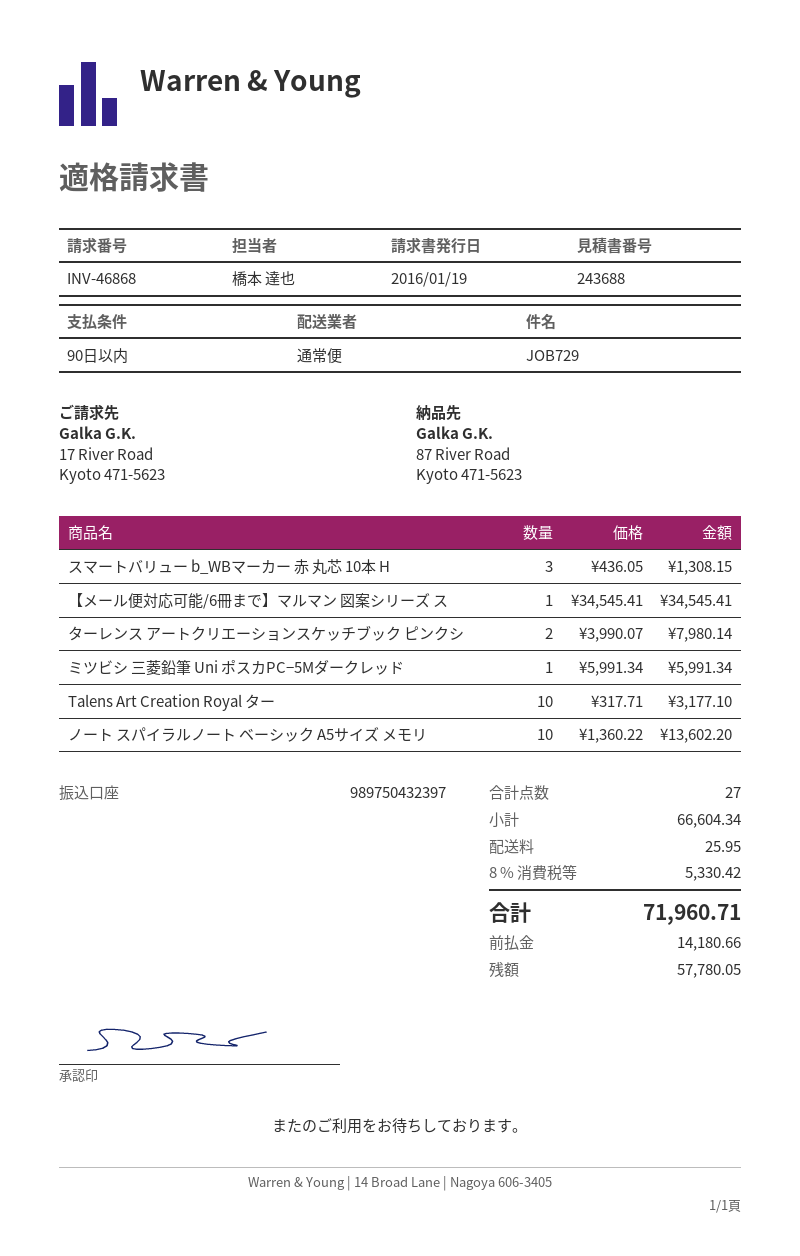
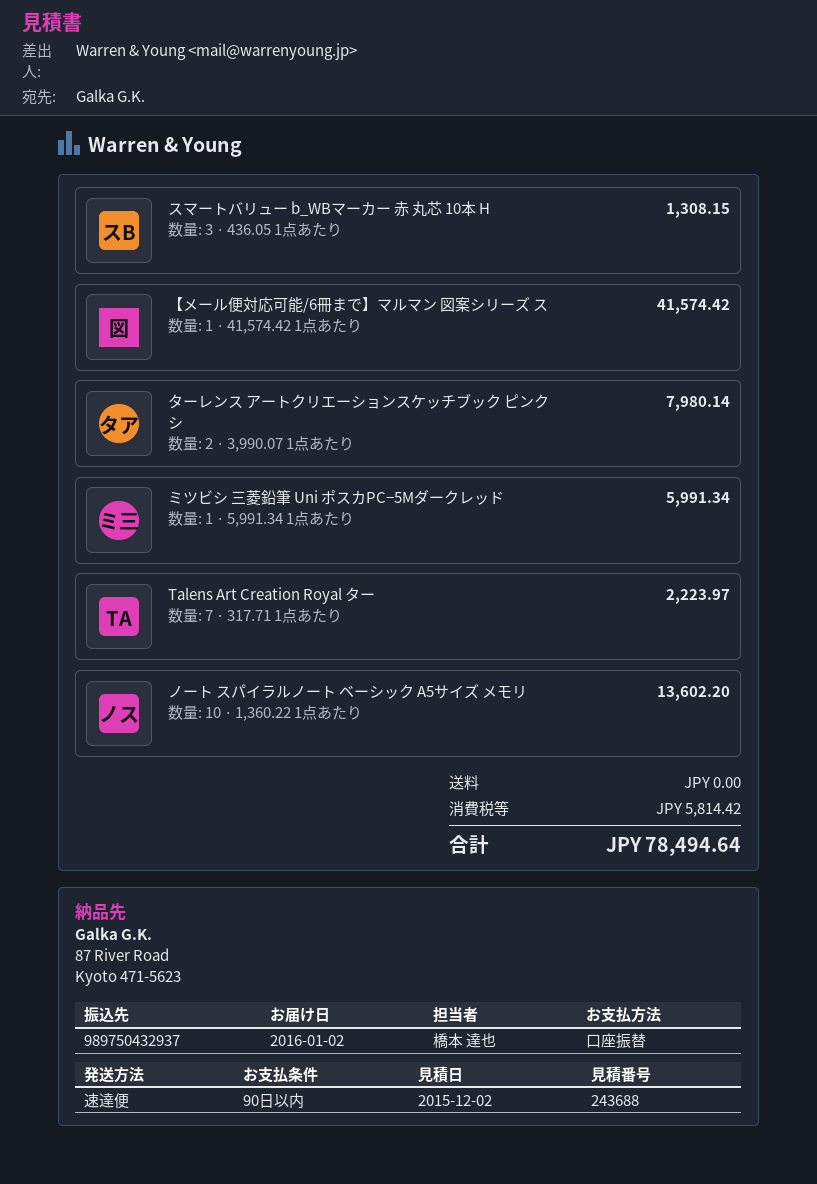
bank account: 989750432397 -> 989750432937
shipping method: standard -> express
【メール便対応可能/6冊まで】マルマン 図案シリーズ ス: 1 x 34545.41 = 34545.41 -> 1 x 41574.42 = 41574.42
Talens Art Creation Royal ター: 10 x 317.71 = 3177.10 -> 7 x 317.71 = 2223.97
shipping: 25.95 -> 0.00
tax: 5330.42 -> 5814.42
total: 71960.71 -> 78494.64

